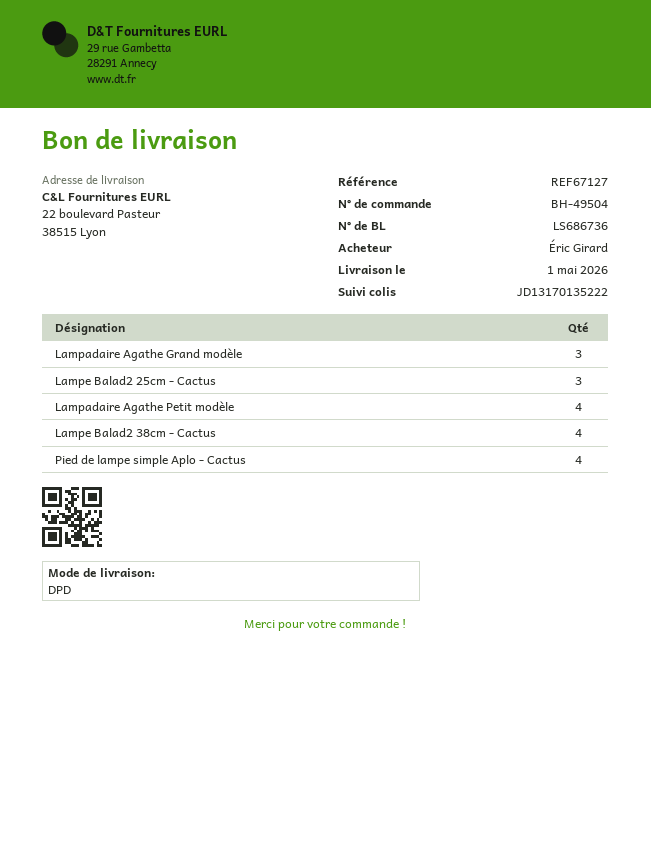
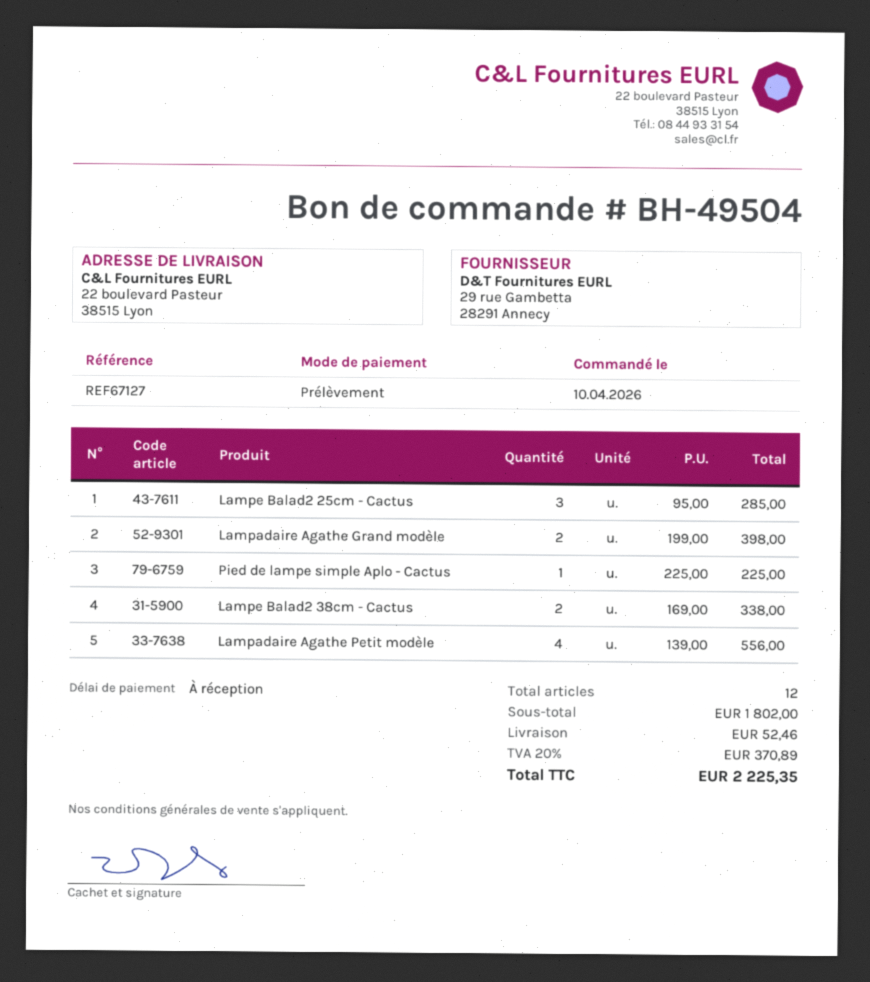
Lampadaire Agathe Grand modèle: 3 -> 2
Lampe Balad2 38cm - Cactus: 4 -> 2
Pied de lampe simple Aplo - Cactus: 4 -> 1

